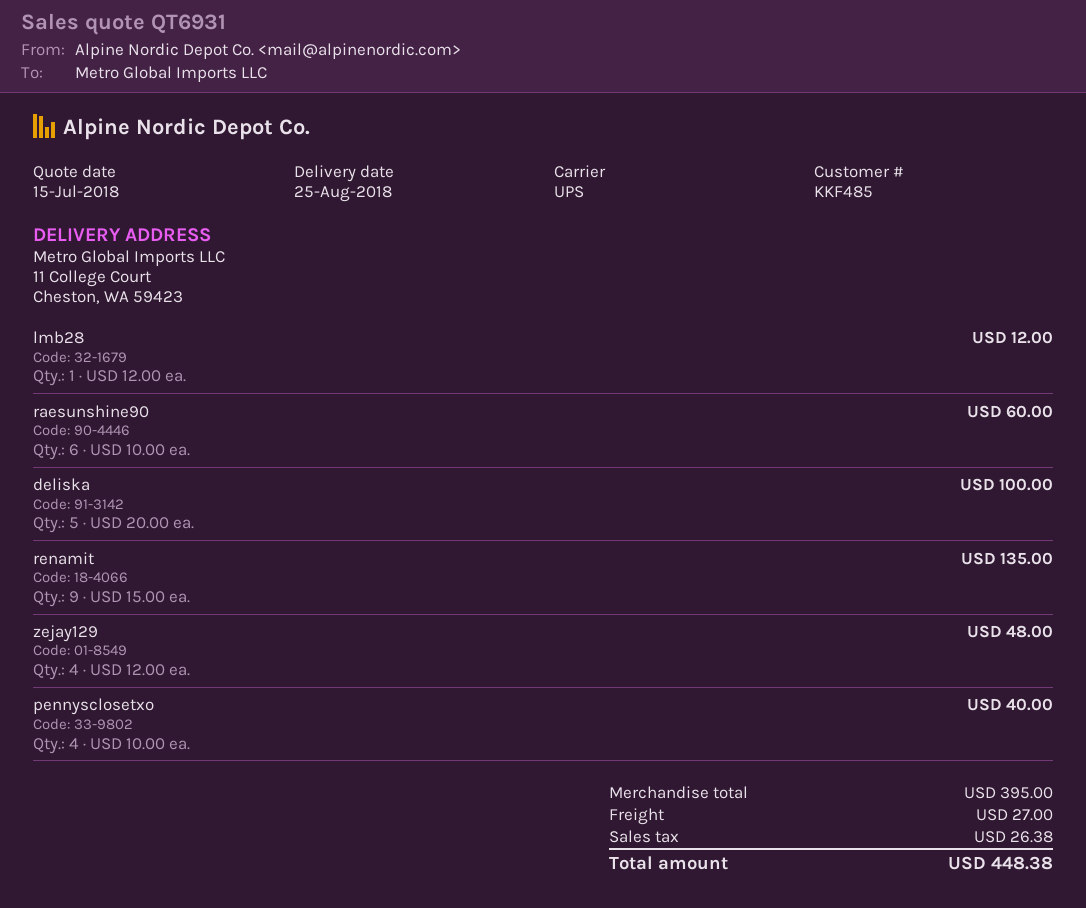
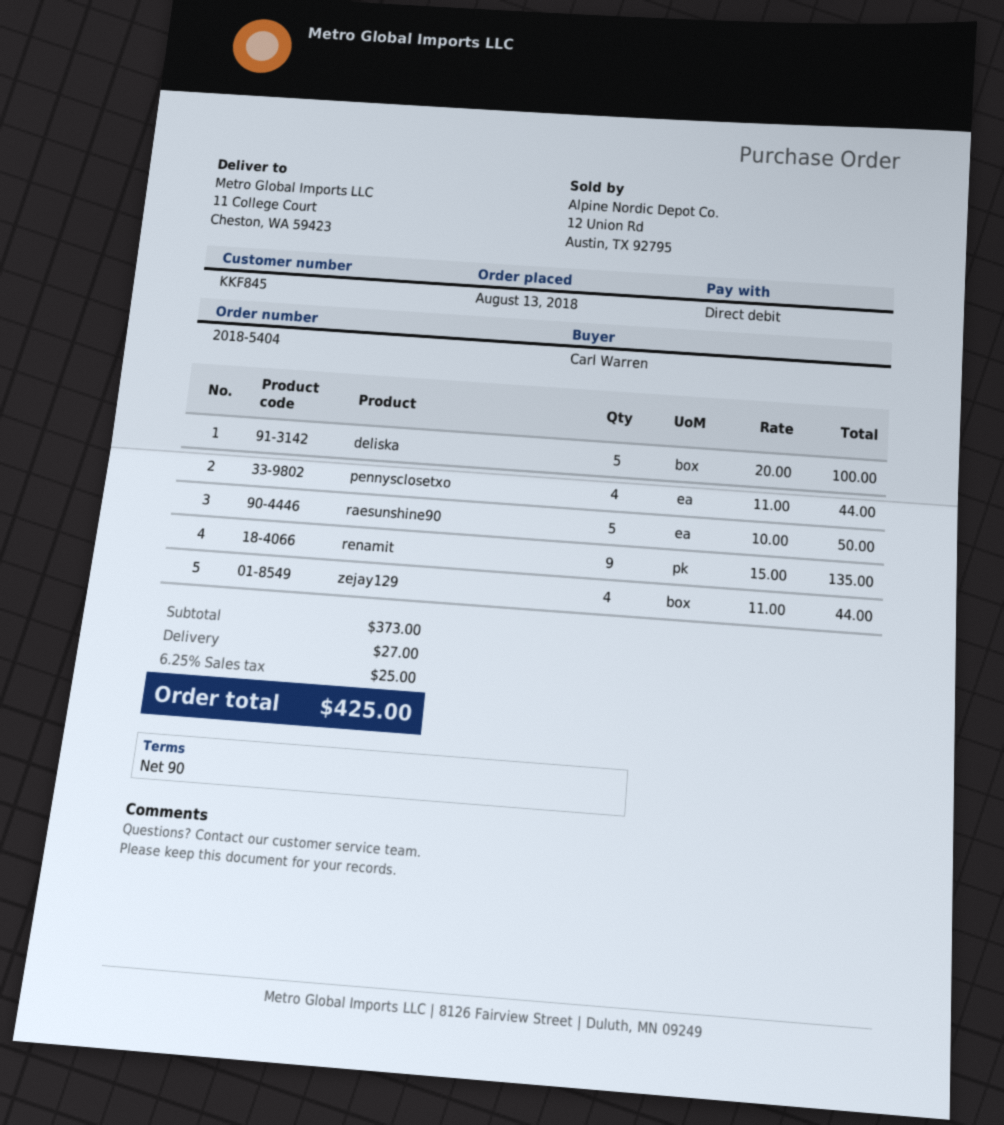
customer number: KKF485 -> KKF845
lmb28: 1 x 12.00 = 12.00 -> none
raesunshine90: 6 x 10.00 = 60.00 -> 5 x 10.00 = 50.00
zejay129: 4 x 12.00 = 48.00 -> 4 x 11.00 = 44.00
pennysclosetxo: 4 x 10.00 = 40.00 -> 4 x 11.00 = 44.00
subtotal: 395.00 -> 373.00
tax: 26.38 -> 25.00
total: 448.38 -> 425.00

